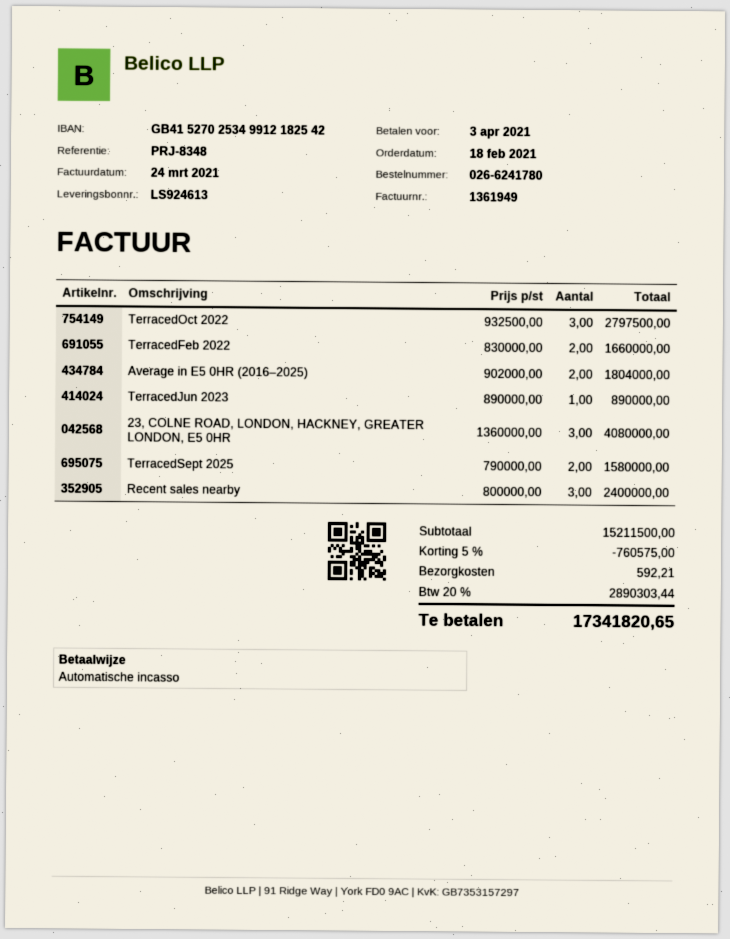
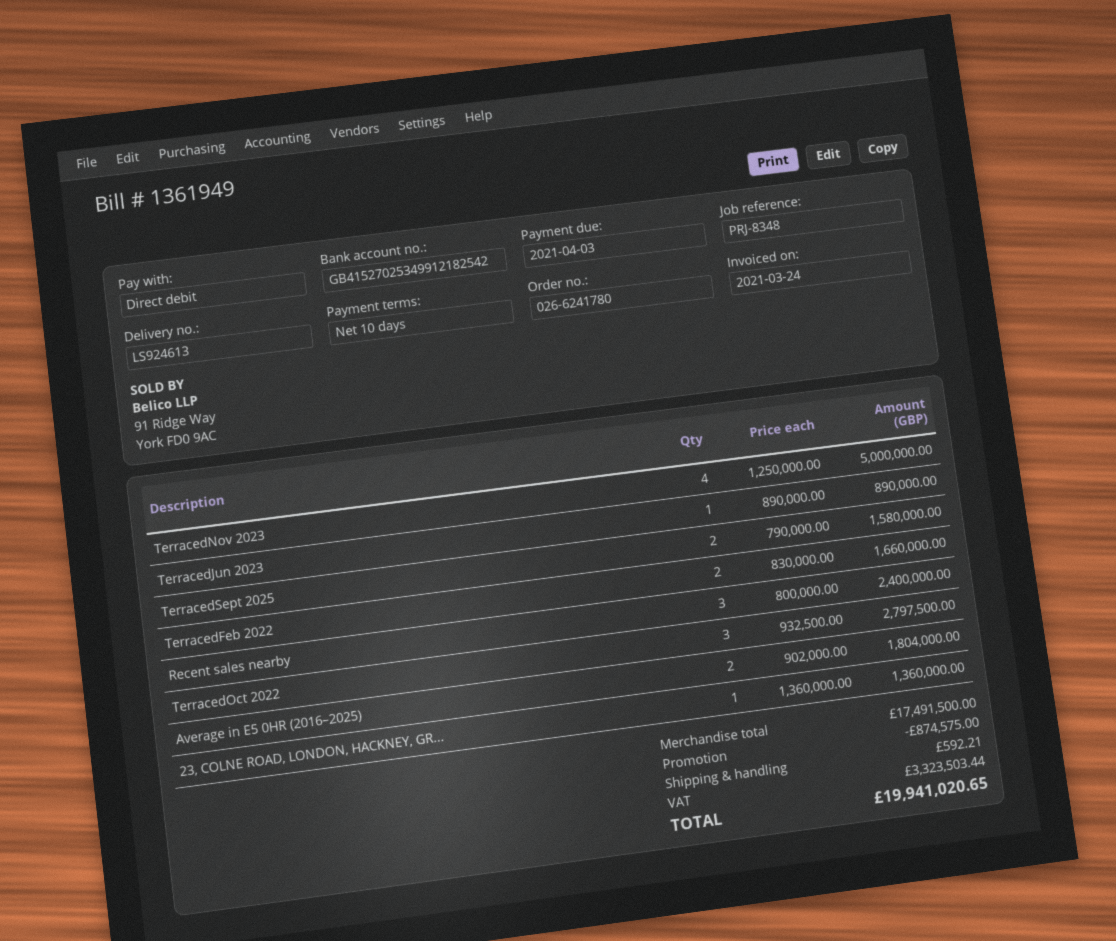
23, COLNE ROAD, LONDON, HACKNEY, GREATER LONDON, E5 0HR: 3 x 1360000.00 = 4080000.00 -> 1 x 1360000.00 = 1360000.00
TerracedNov 2023: none -> 4 x 1250000.00 = 5000000.00
subtotal: 15211500.00 -> 17491500.00
discount: 760575.00 -> 874575.00
tax: 2890303.44 -> 3323503.44
total: 17341820.65 -> 19941020.65

